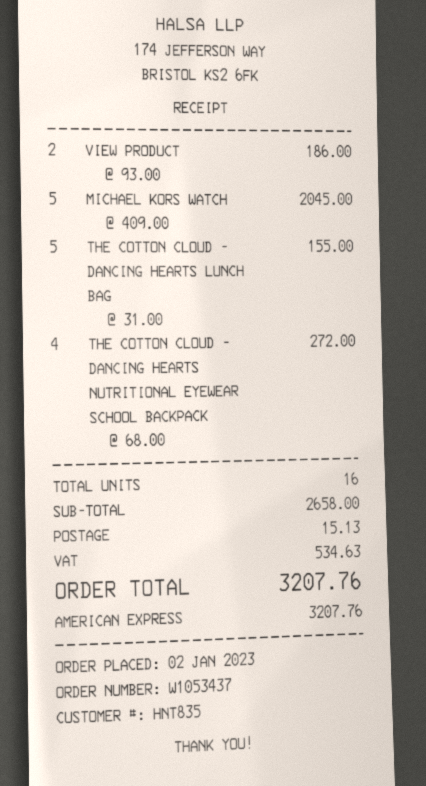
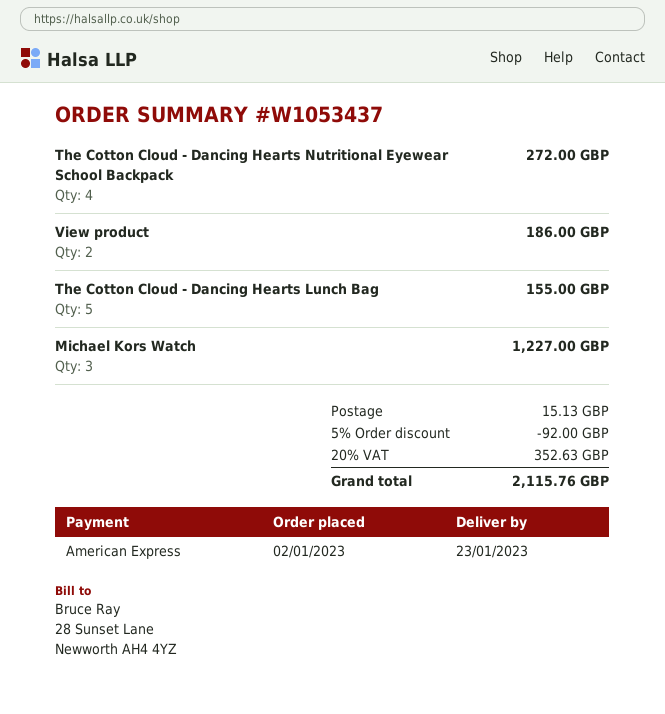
MICHAEL KORS WATCH: 5 for 2045.00 -> 3 for 1227.00
discount: none -> 5% = 92.00
tax: 534.63 -> 352.63
total: 3207.76 -> 2115.76

